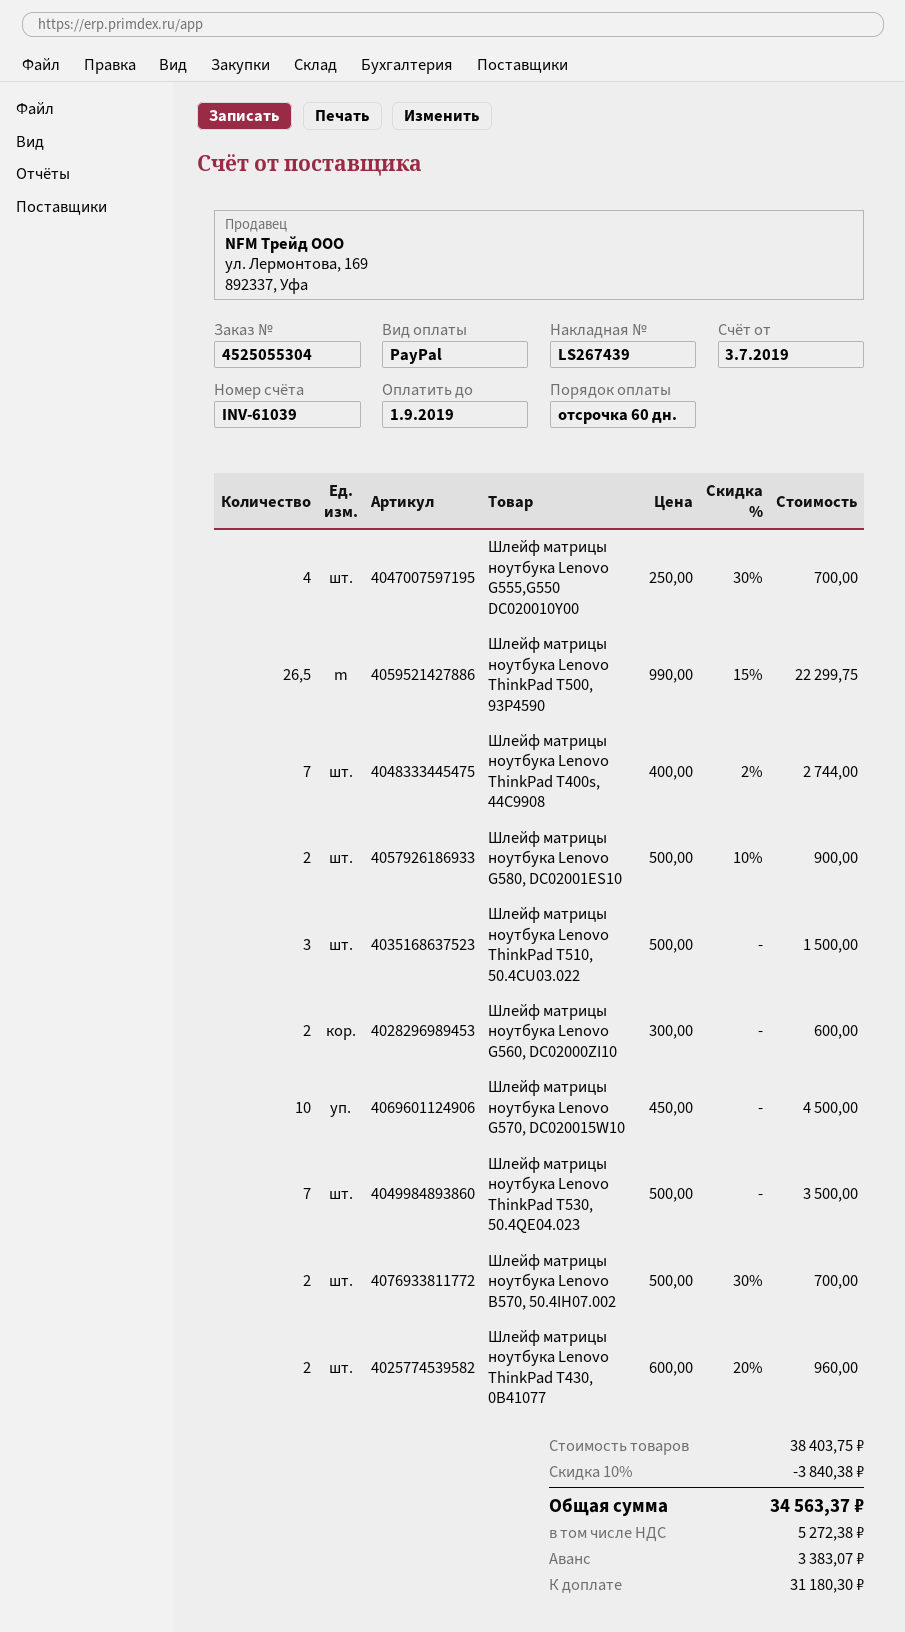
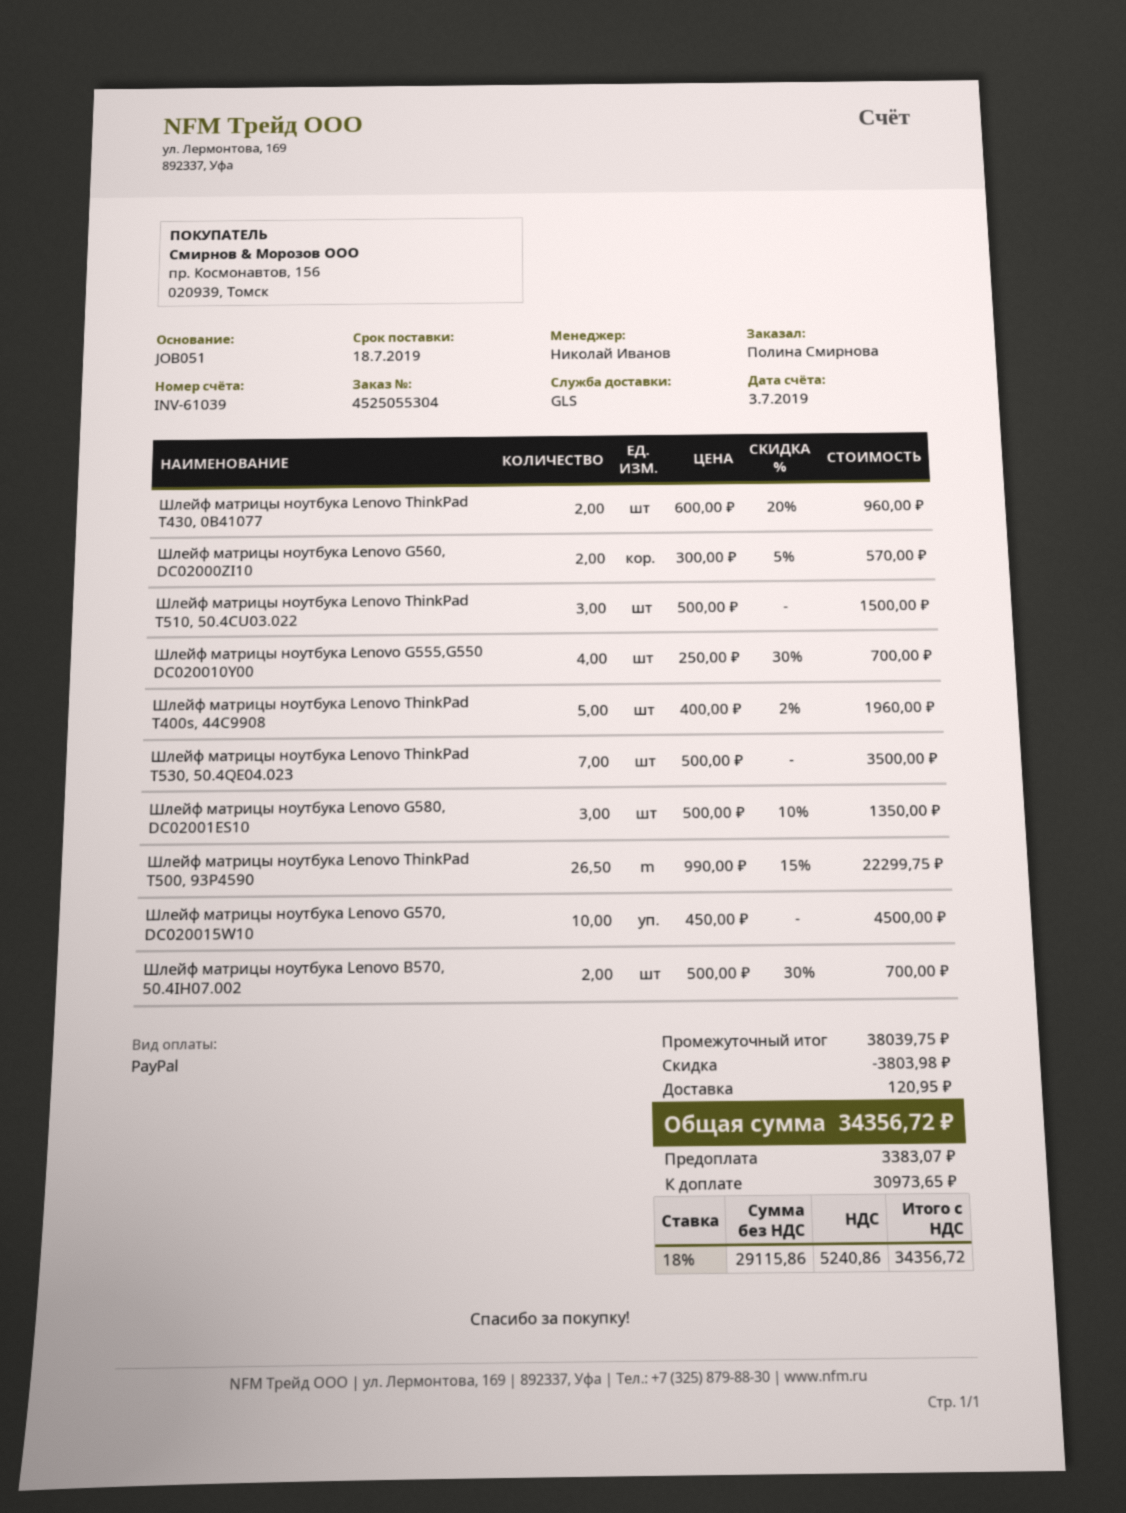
Шлейф матрицы ноутбука Lenovo ThinkPad T400s, 44C9908: 7 x 400.00 - 2% = 2744.00 -> 5 x 400.00 - 2% = 1960.00
Шлейф матрицы ноутбука Lenovo G580, DC02001ES10: 2 x 500.00 - 10% = 900.00 -> 3 x 500.00 - 10% = 1350.00
Шлейф матрицы ноутбука Lenovo G560, DC02000ZI10: 2 x 300.00 = 600.00 -> 2 x 300.00 - 5% = 570.00
subtotal: 38403.75 -> 38039.75
discount: 3840.38 -> 3803.98
shipping: none -> 120.95
tax: 5272.38 -> 5240.86
total: 34563.37 -> 34356.72
balance: 31180.30 -> 30973.65

